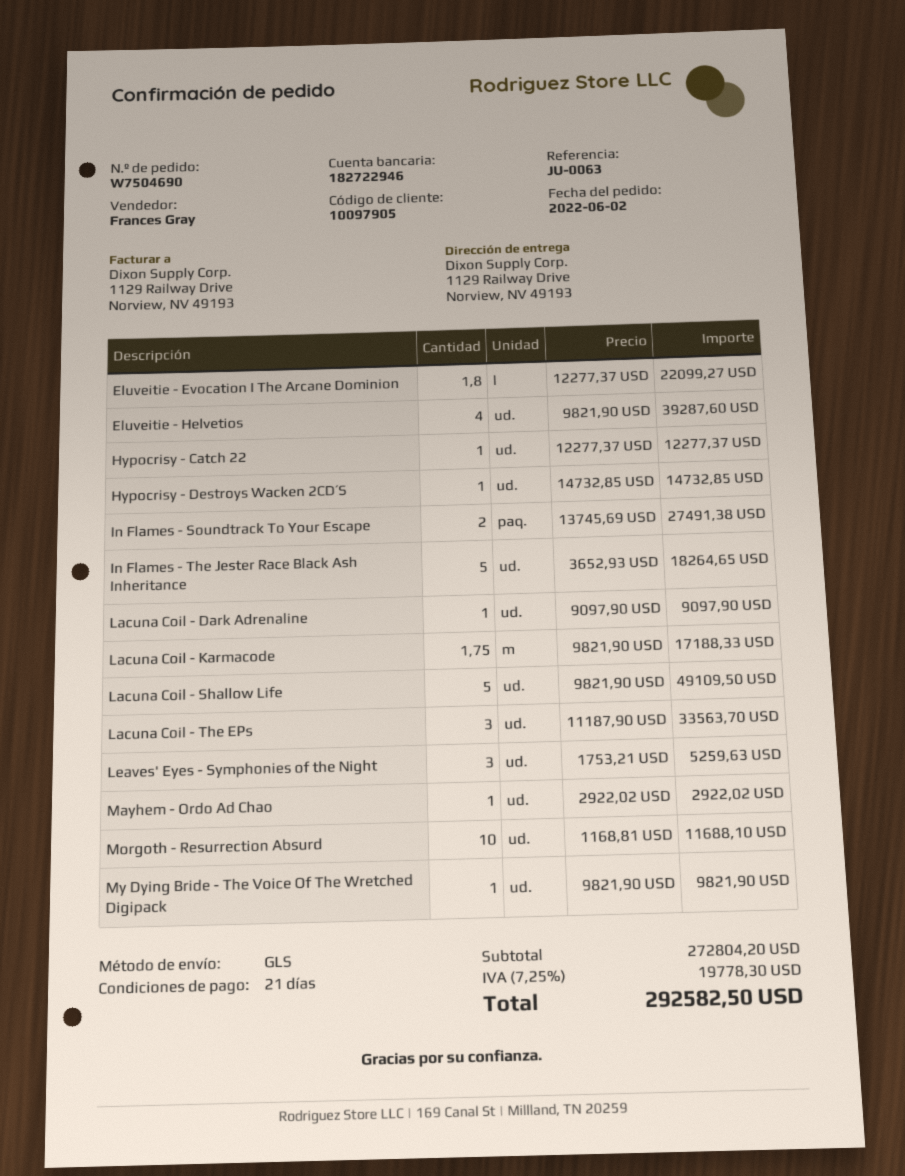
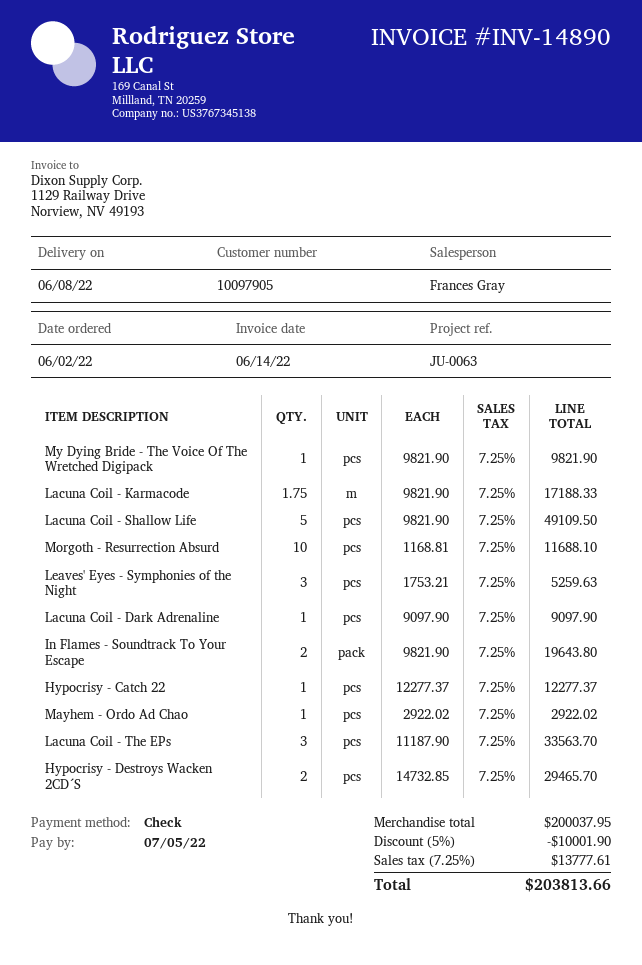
Eluveitie - Evocation I The Arcane Dominion: 1.8 x 12277.37 = 22099.27 -> none
Eluveitie - Helvetios: 4 x 9821.90 = 39287.60 -> none
Hypocrisy - Destroys Wacken 2CD´S: 1 x 14732.85 = 14732.85 -> 2 x 14732.85 = 29465.70
In Flames - Soundtrack To Your Escape: 2 x 13745.69 = 27491.38 -> 2 x 9821.90 = 19643.80
In Flames - The Jester Race Black Ash Inheritance: 5 x 3652.93 = 18264.65 -> none
subtotal: 272804.20 -> 200037.95
discount: none -> 5% = 10001.90
tax: 7.25% = 19778.30 -> 7.25% = 13777.61
total: 292582.50 -> 203813.66

